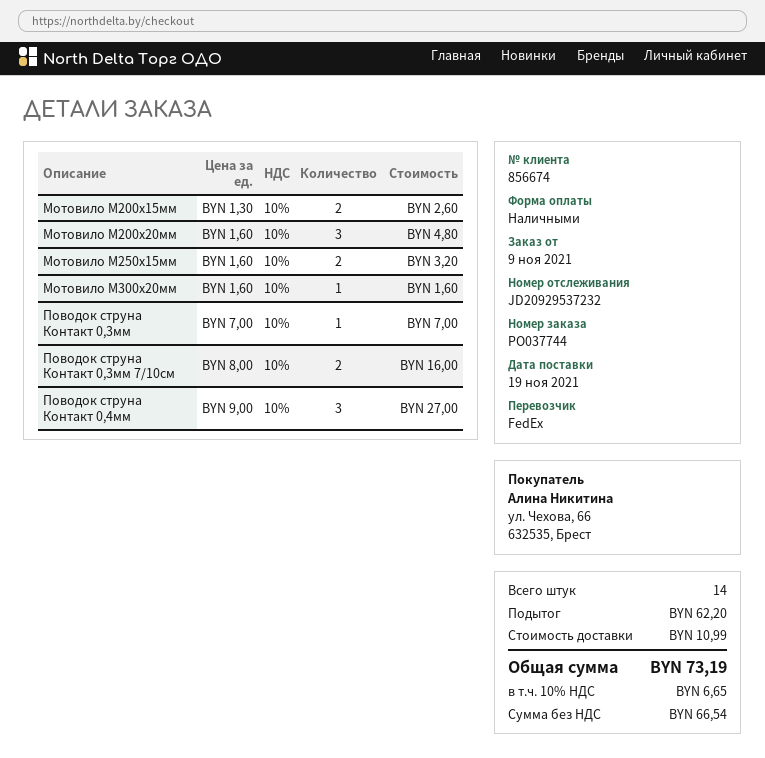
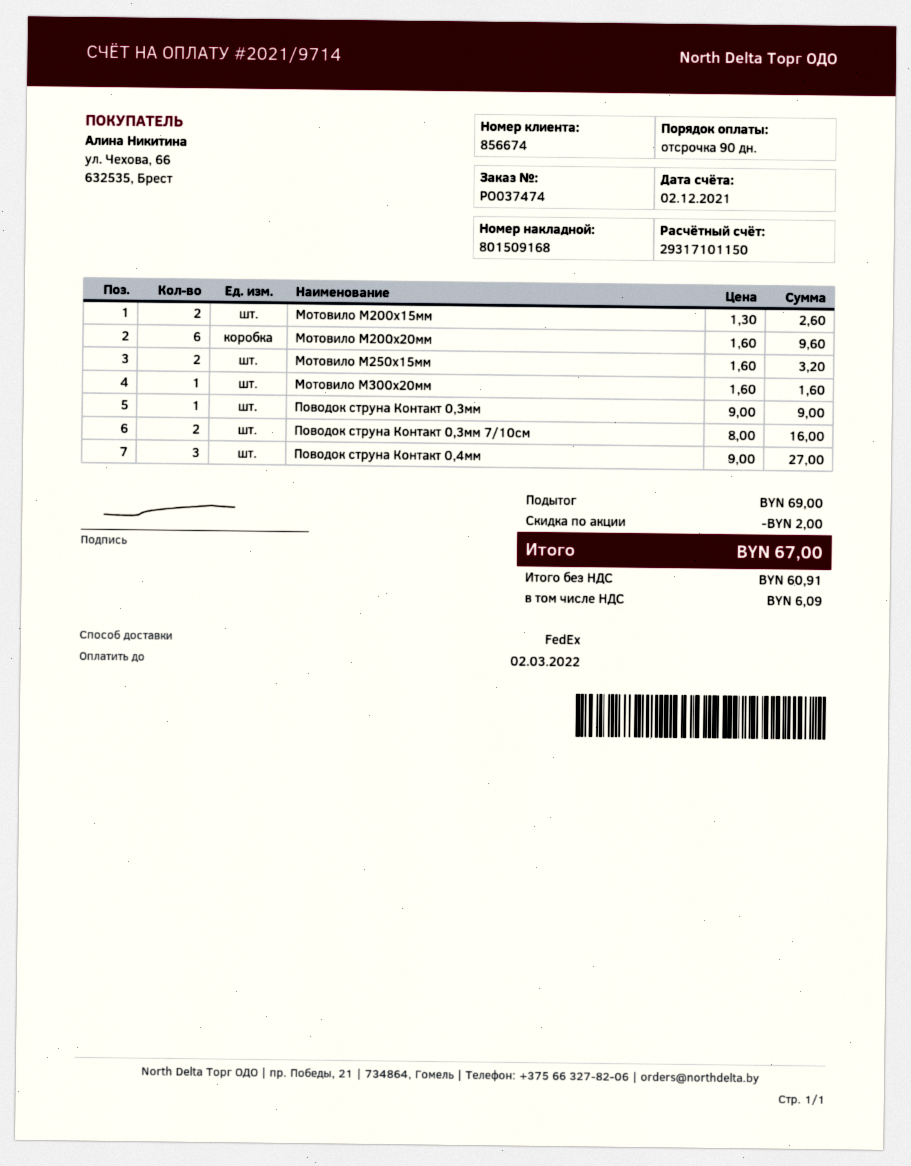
order number: PO037744 -> PO037474
Мотовило M200х20мм: 3 x 1.60 = 4.80 -> 6 x 1.60 = 9.60
Поводок струна Контакт 0,3мм: 1 x 7.00 = 7.00 -> 1 x 9.00 = 9.00
subtotal: 62.20 -> 69.00
discount: none -> 2.00
shipping: 10.99 -> none
net: 66.54 -> 60.91
tax: 6.65 -> 6.09
total: 73.19 -> 67.00

